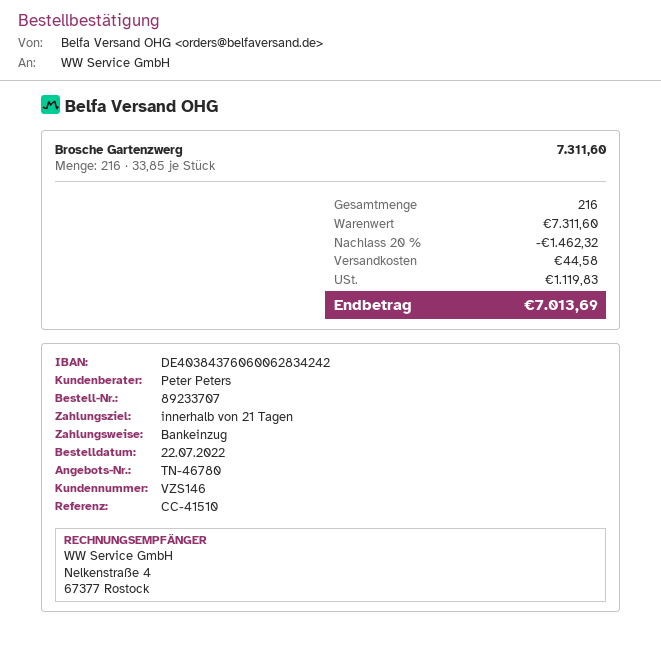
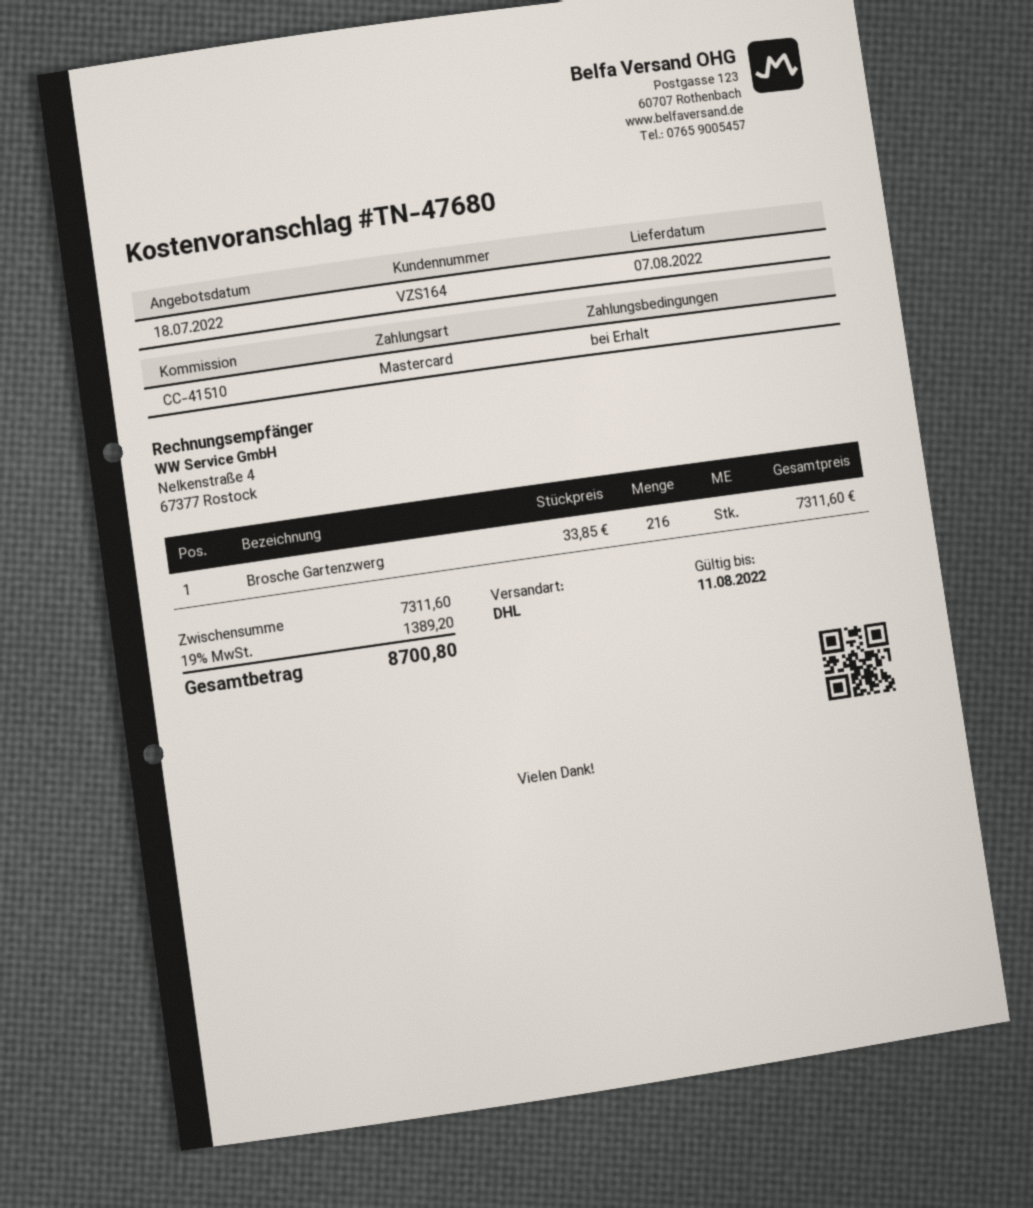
quote number: TN-46780 -> TN-47680
payment terms: 21 days -> on receipt
customer number: VZS146 -> VZS164
payment method: direct debit -> Mastercard
discount: 20% = 1462.32 -> none
shipping: 44.58 -> none
tax: 1119.83 -> 1389.20
total: 7013.69 -> 8700.80

